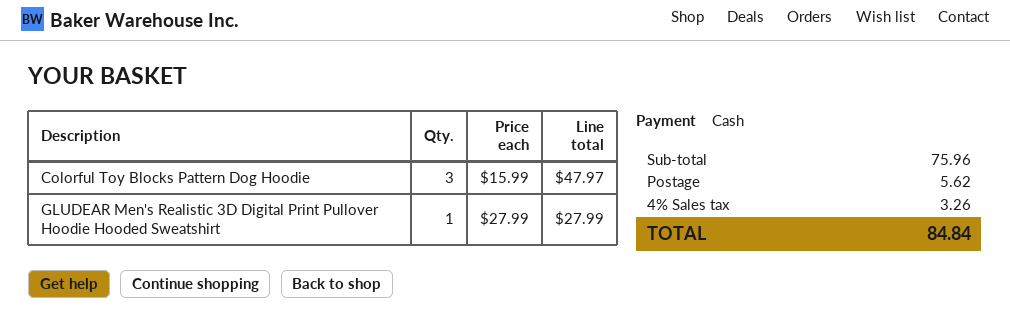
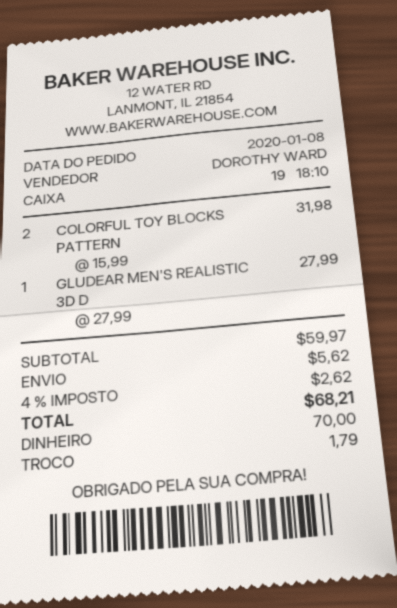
Colorful Toy Blocks Pattern Dog Hoodie: 3 x 15.99 = 47.97 -> 2 x 15.99 = 31.98
subtotal: 75.96 -> 59.97
tax: 4% = 3.26 -> 4% = 2.62
total: 84.84 -> 68.21

